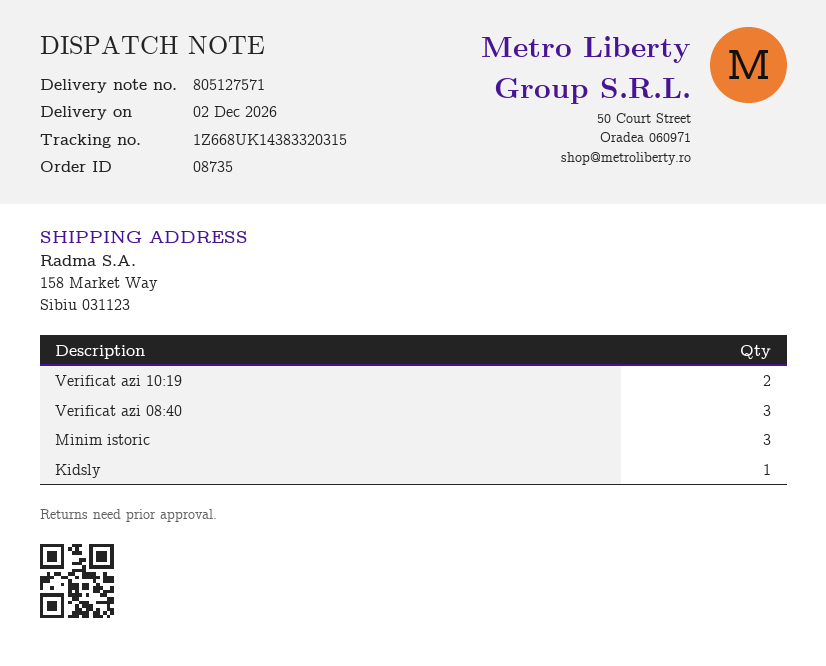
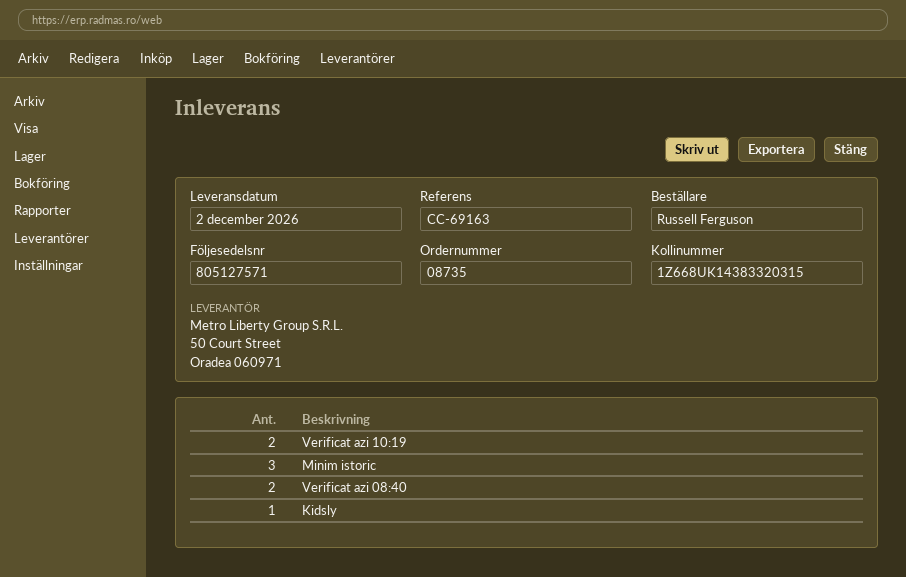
Verificat azi 08:40: 3 -> 2

